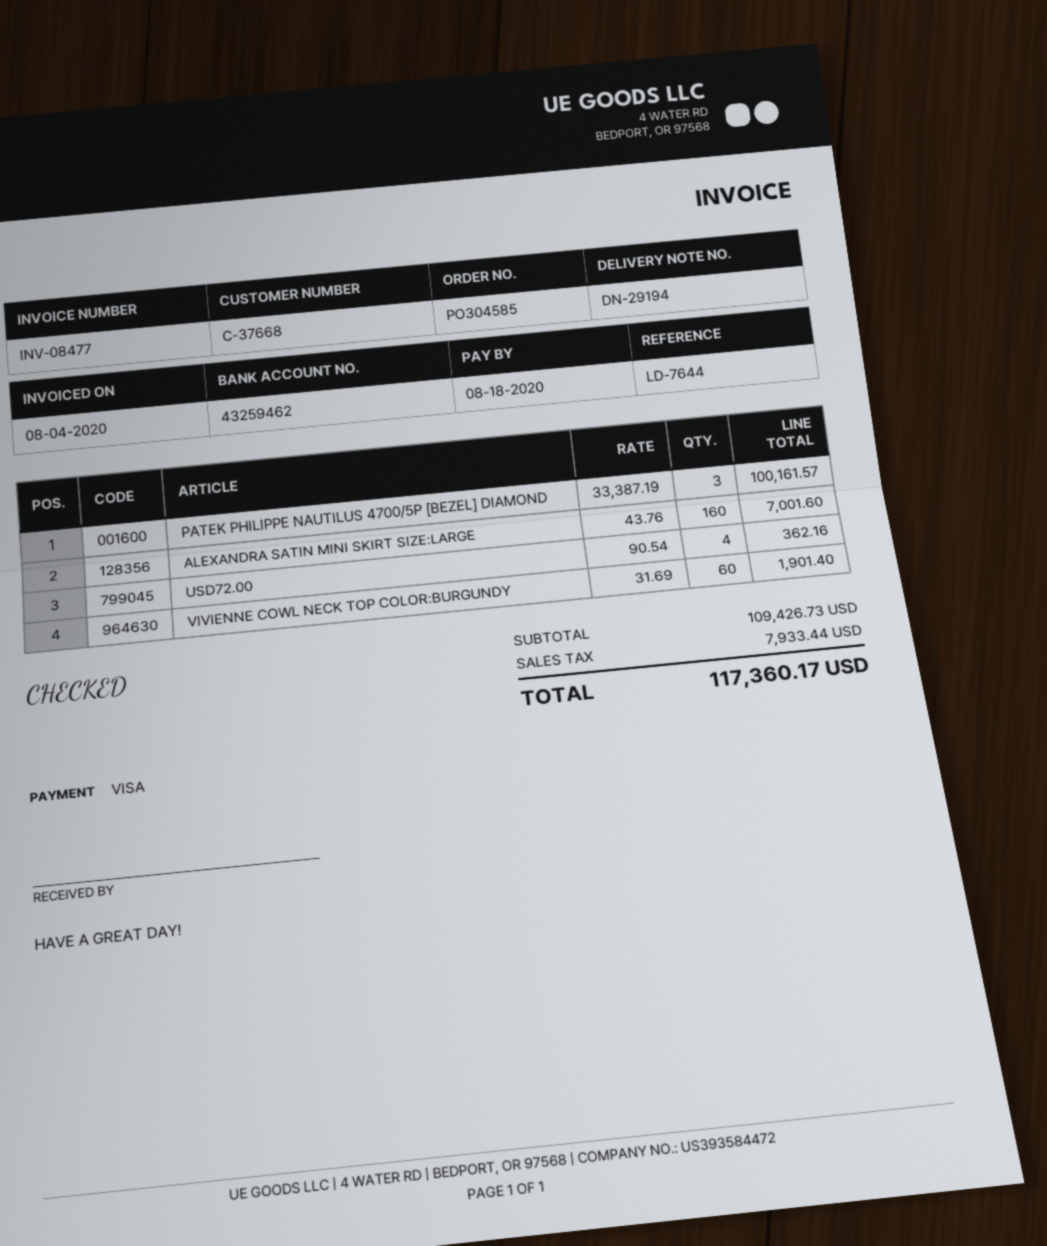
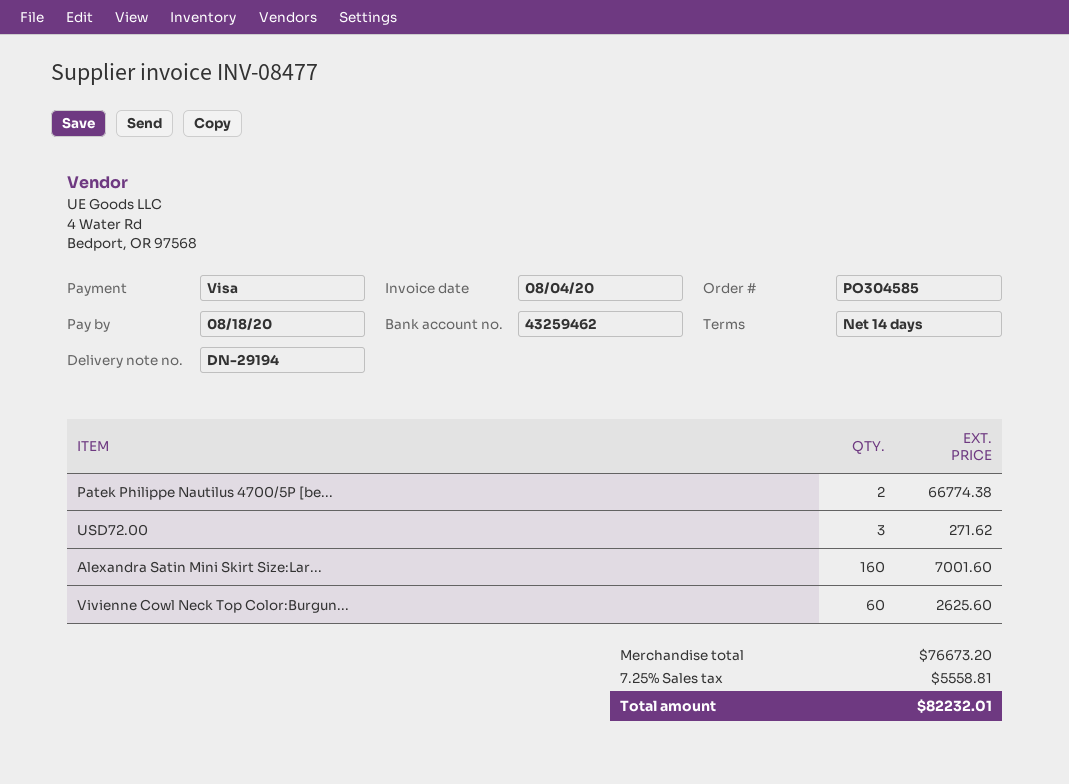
PATEK PHILIPPE NAUTILUS 4700/5P [BEZEL] DIAMOND: 3 for 100161.57 -> 2 for 66774.38
USD72.00: 4 for 362.16 -> 3 for 271.62
VIVIENNE COWL NECK TOP COLOR:BURGUNDY: 60 for 1901.40 -> 60 for 2625.60
subtotal: 109426.73 -> 76673.20
tax: 7933.44 -> 5558.81
total: 117360.17 -> 82232.01

